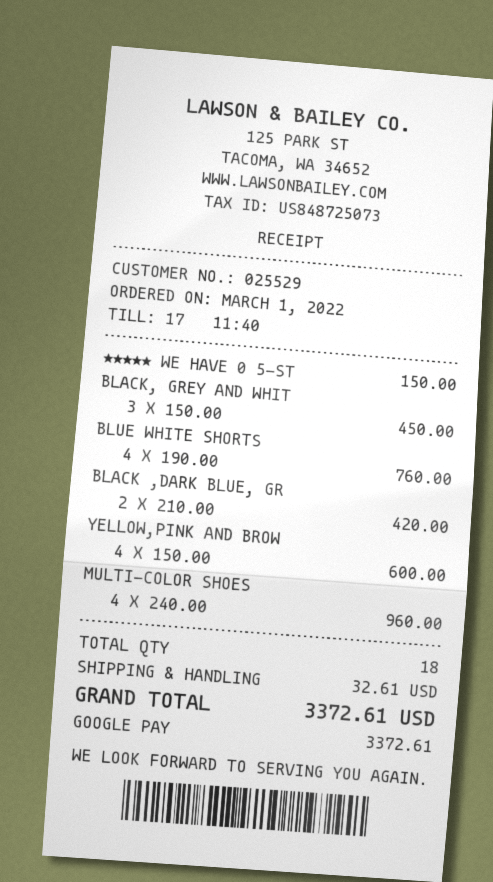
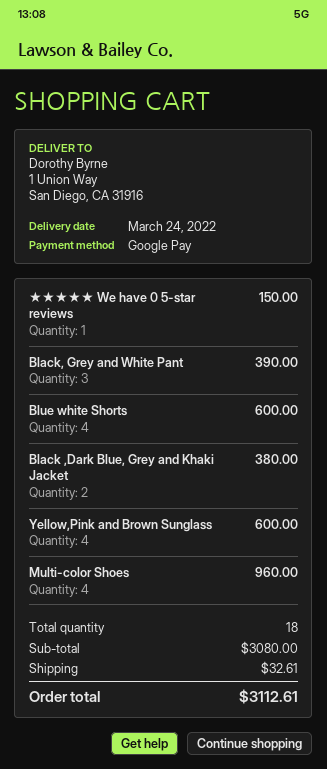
BLACK, GREY AND WHIT: 3 for 450.00 -> 3 for 390.00
BLUE WHITE SHORTS: 4 for 760.00 -> 4 for 600.00
BLACK ,DARK BLUE, GR: 2 for 420.00 -> 2 for 380.00
total: 3372.61 -> 3112.61

